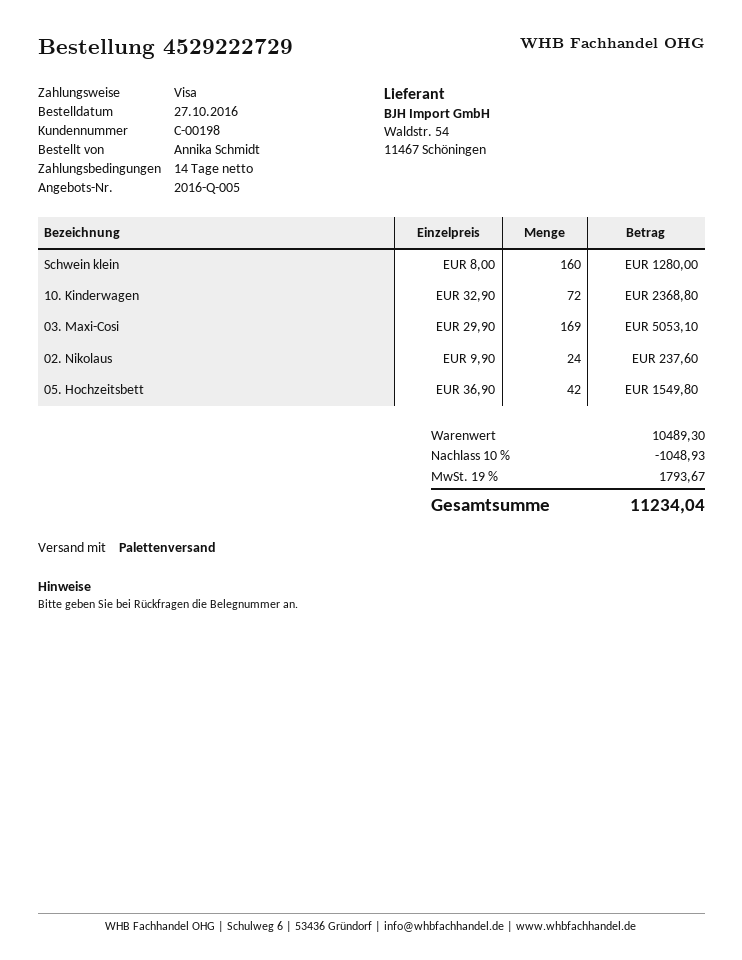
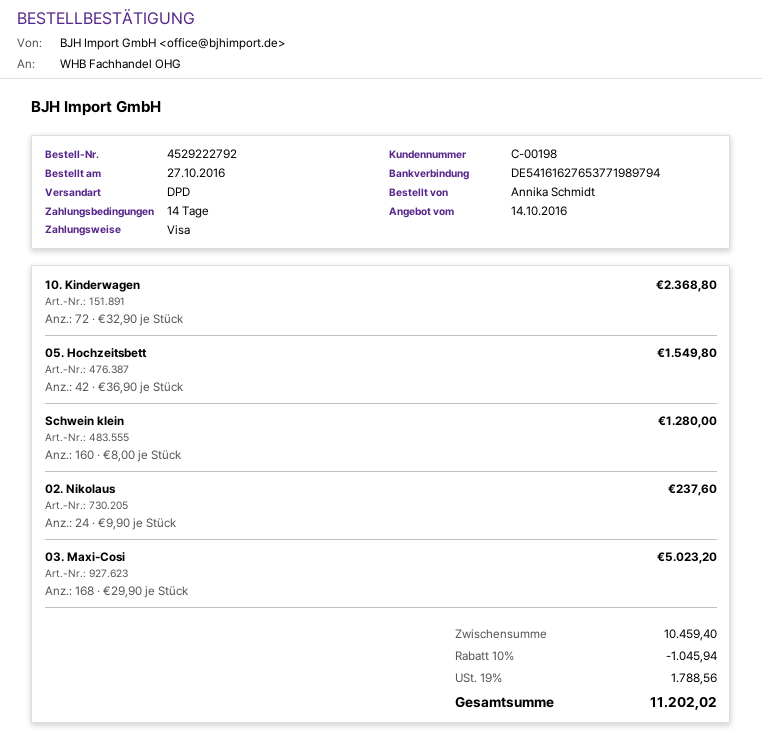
order number: 4529222729 -> 4529222792
shipping method: pallet freight -> DPD
03. Maxi-Cosi: 169 x 29.90 = 5053.10 -> 168 x 29.90 = 5023.20
subtotal: 10489.30 -> 10459.40
discount: 10% = 1048.93 -> 10% = 1045.94
tax: 19% = 1793.67 -> 19% = 1788.56
total: 11234.04 -> 11202.02

